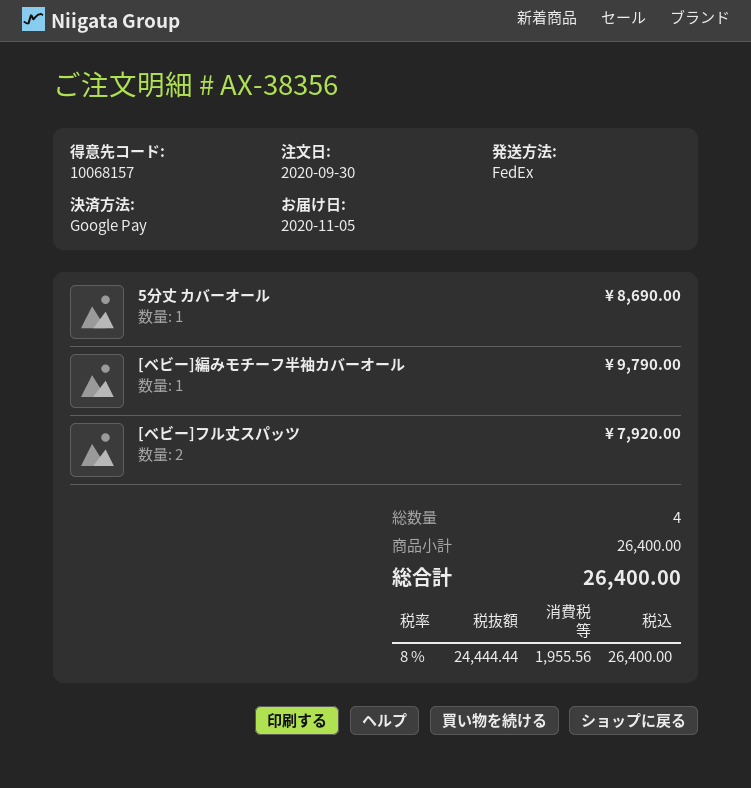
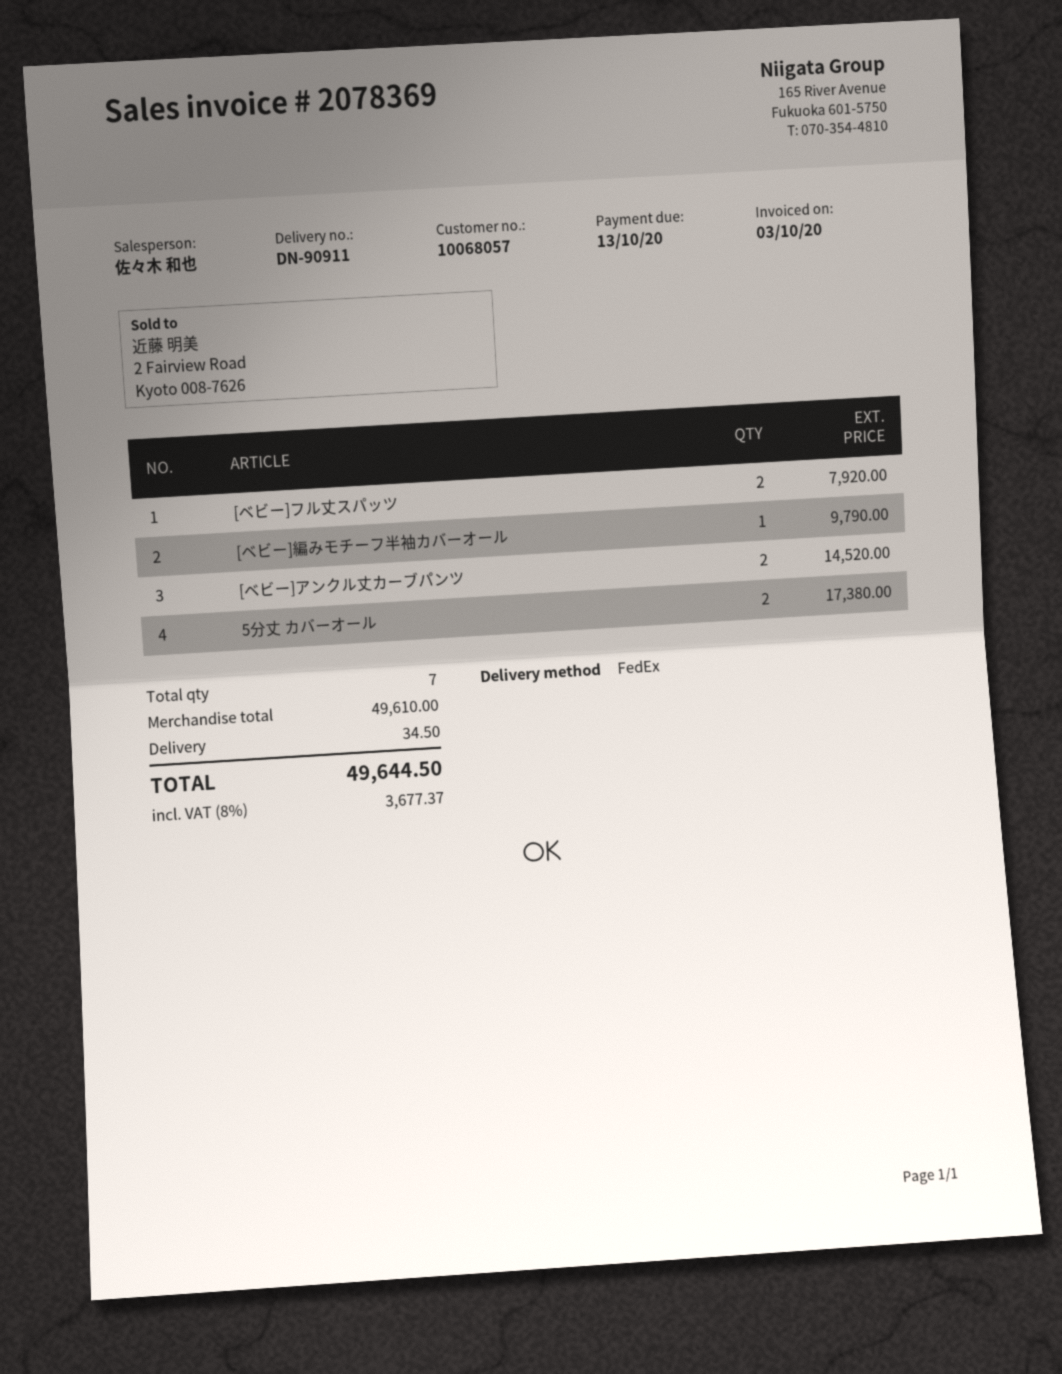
customer number: 10068157 -> 10068057
5分丈 カバーオール: 1 for 8690.00 -> 2 for 17380.00
[ベビー]アンクル丈カーブパンツ: none -> 2 for 14520.00
total quantity: 4 -> 7
subtotal: 26400.00 -> 49610.00
shipping: none -> 34.50
tax: 8% = 1955.56 -> 8% = 3677.37
total: 26400.00 -> 49644.50

